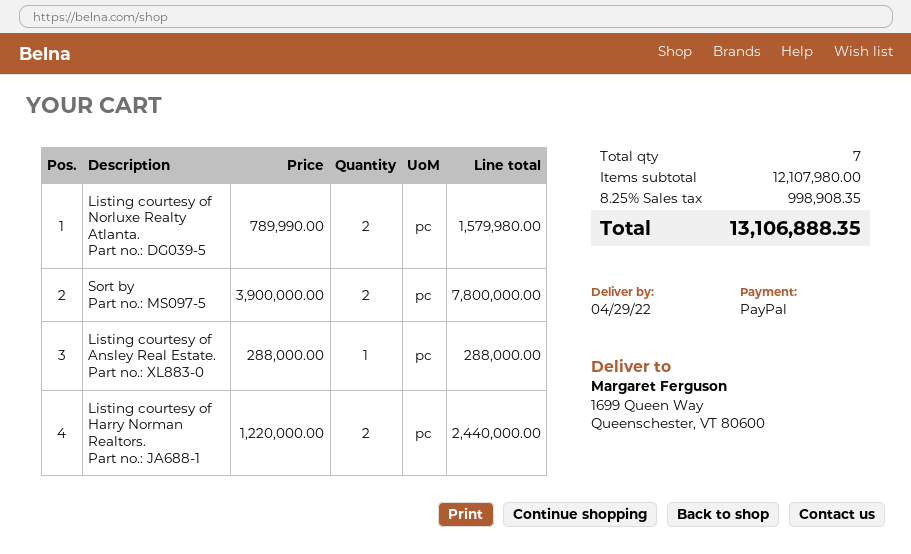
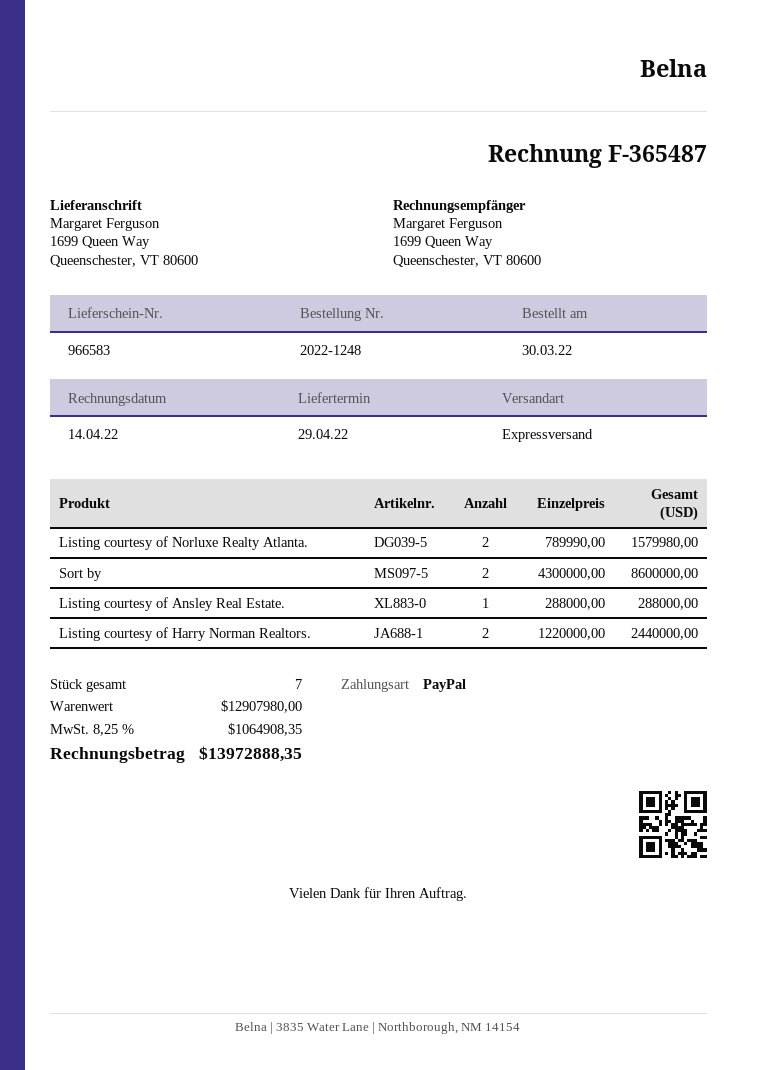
Sort by: 2 x 3900000.00 = 7800000.00 -> 2 x 4300000.00 = 8600000.00
subtotal: 12107980.00 -> 12907980.00
tax: 8.25% = 998908.35 -> 8.25% = 1064908.35
total: 13106888.35 -> 13972888.35

